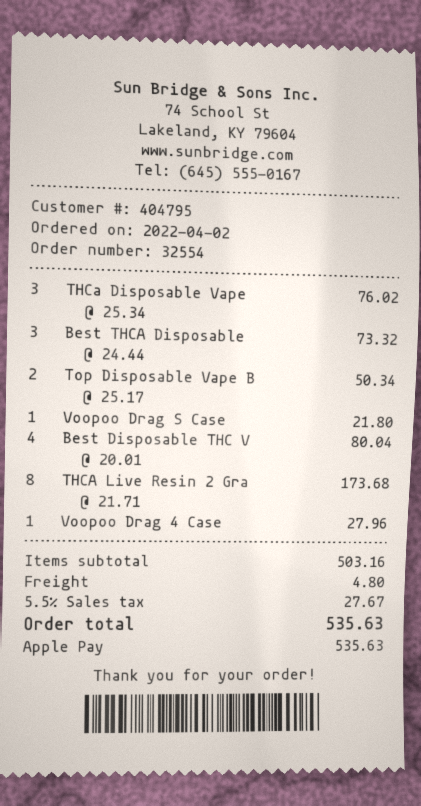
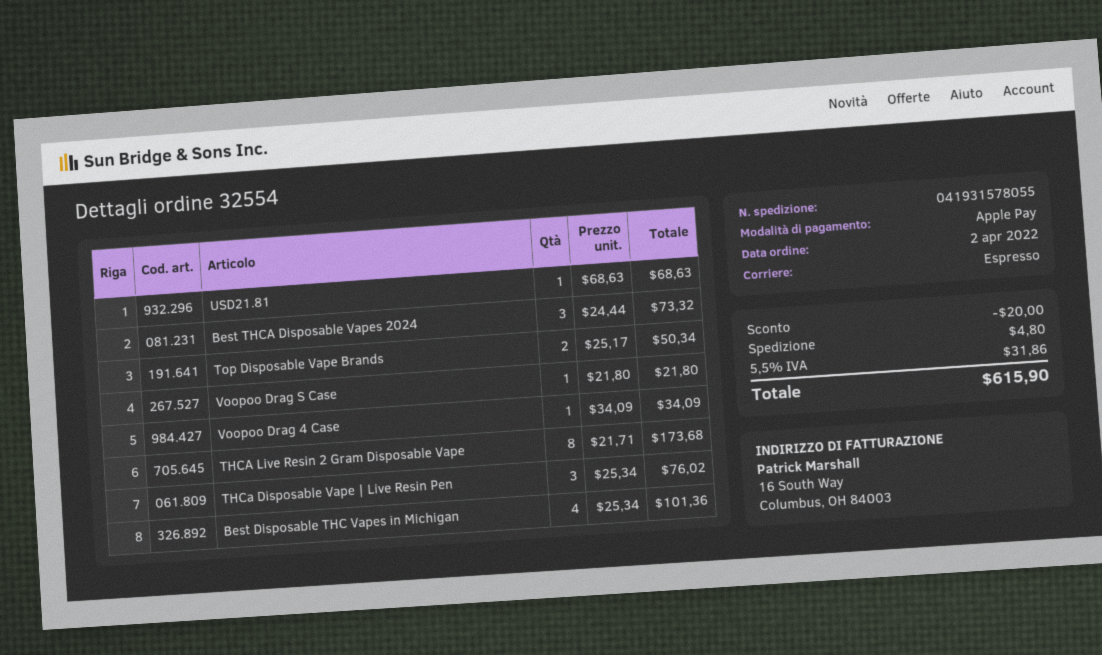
Best Disposable THC V: 4 x 20.01 = 80.04 -> 4 x 25.34 = 101.36
Voopoo Drag 4 Case: 1 x 27.96 = 27.96 -> 1 x 34.09 = 34.09
USD21.81: none -> 1 x 68.63 = 68.63
discount: none -> 20.00
tax: 5.5% = 27.67 -> 5.5% = 31.86
total: 535.63 -> 615.90

